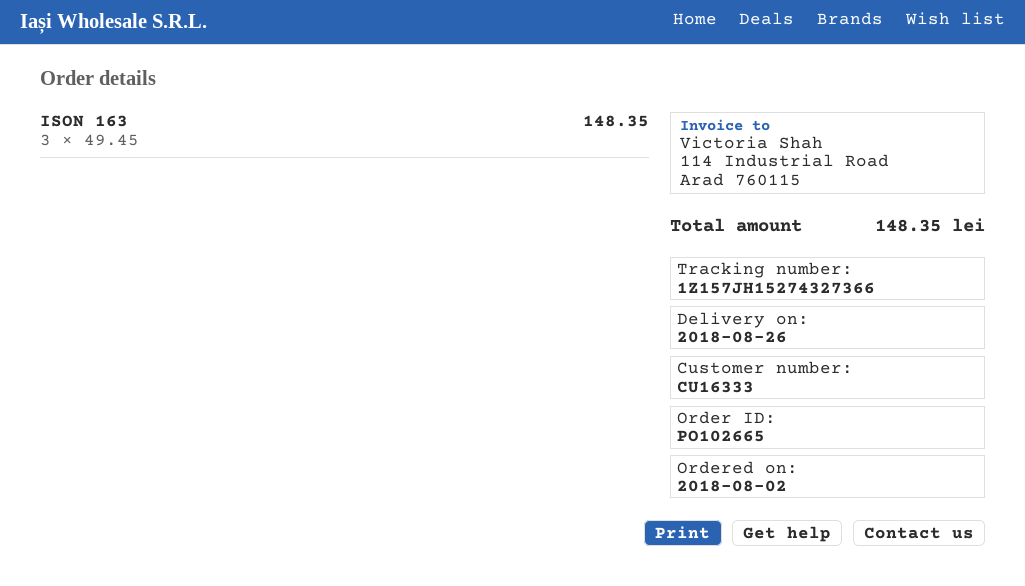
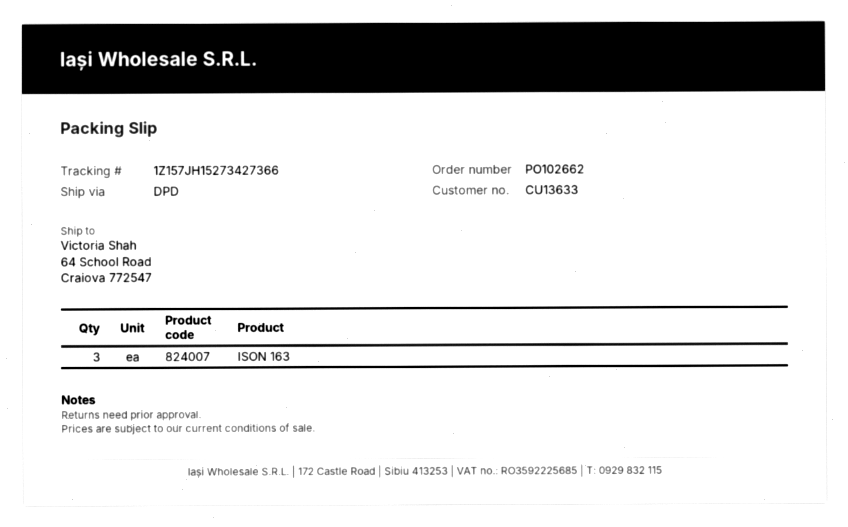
order number: PO102665 -> PO102662
customer number: CU16333 -> CU13633
tracking number: 1Z157JH15274327366 -> 1Z157JH15273427366

